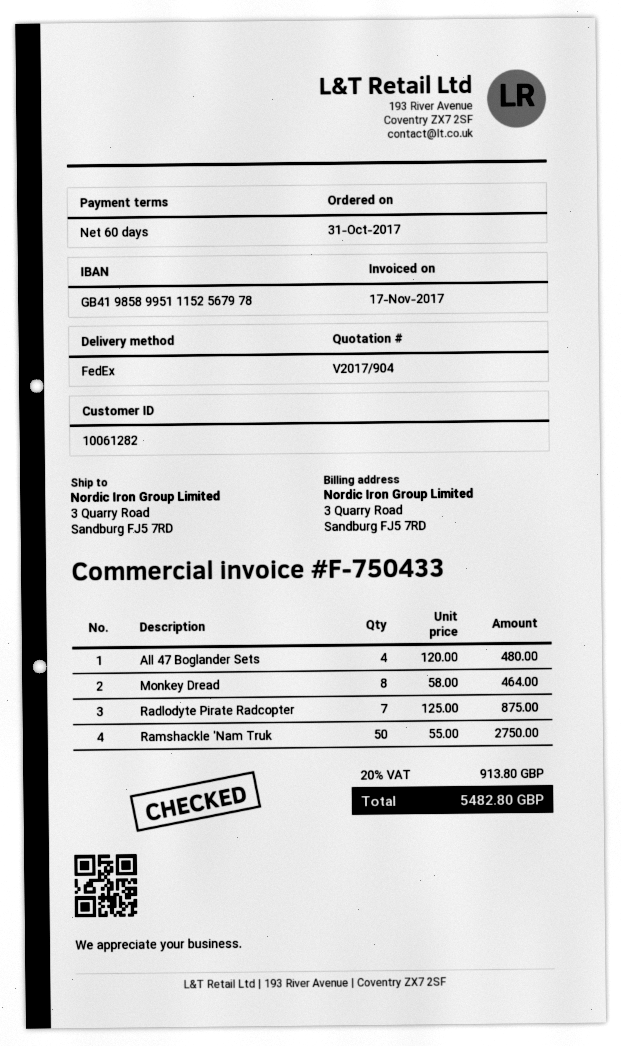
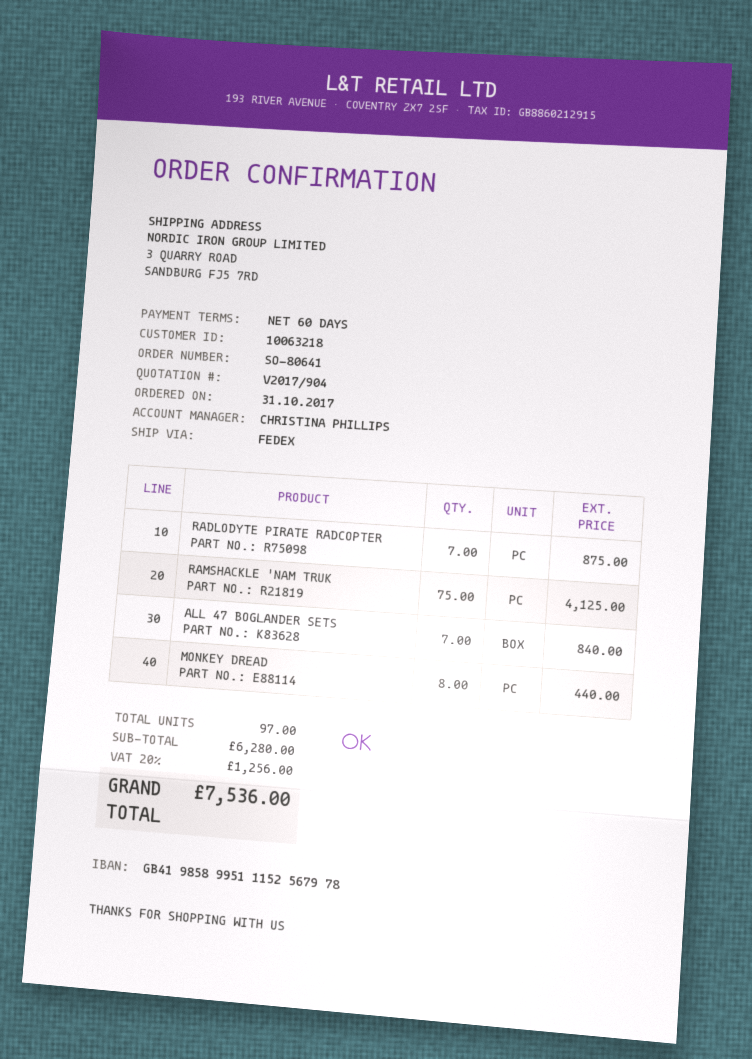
customer number: 10061282 -> 10063218
All 47 Boglander Sets: 4 for 480.00 -> 7 for 840.00
Monkey Dread: 8 for 464.00 -> 8 for 440.00
Ramshackle 'Nam Truk: 50 for 2750.00 -> 75 for 4125.00
tax: 20% = 913.80 -> 20% = 1256.00
total: 5482.80 -> 7536.00

